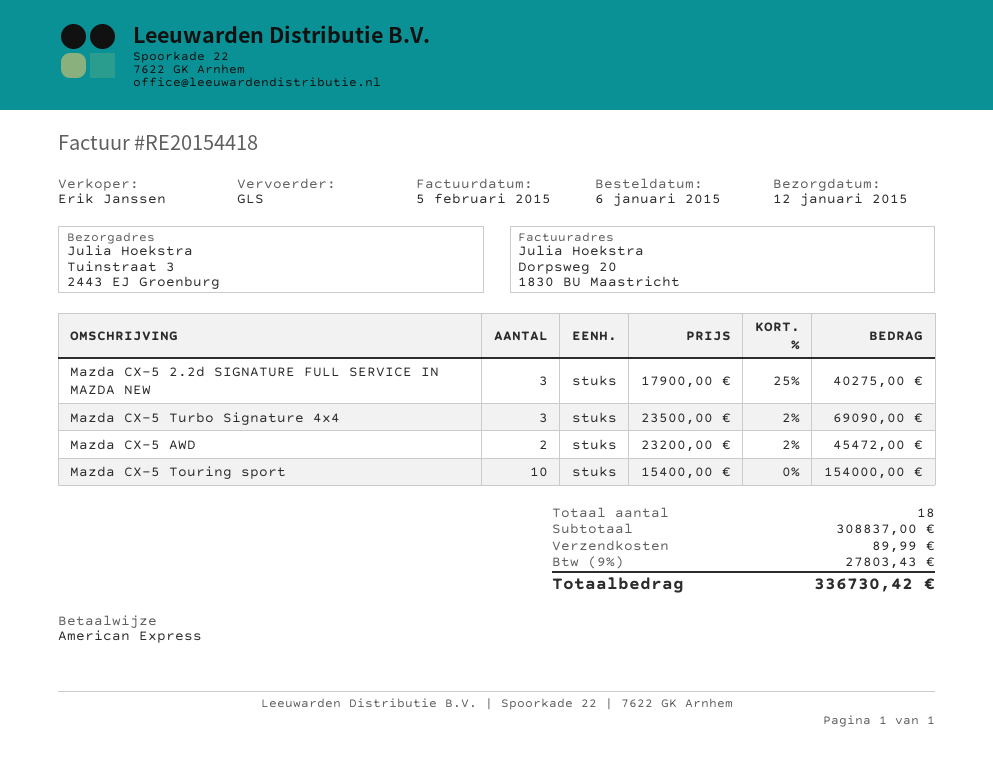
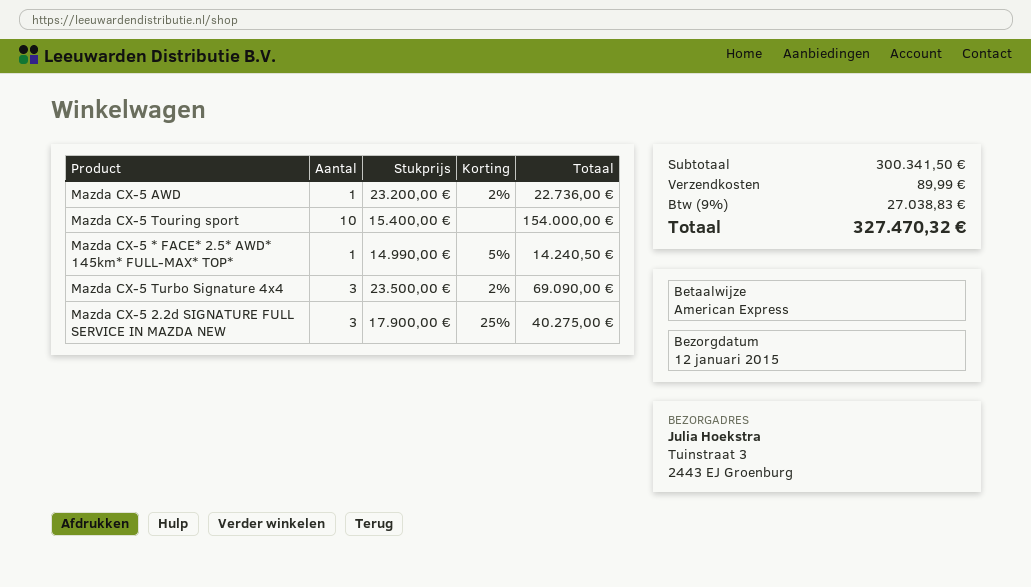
Mazda CX-5 AWD: 2 x 23200.00 - 2% = 45472.00 -> 1 x 23200.00 - 2% = 22736.00
Mazda CX-5 * FACE* 2.5* AWD* 145km* FULL-MAX* TOP*: none -> 1 x 14990.00 - 5% = 14240.50
subtotal: 308837.00 -> 300341.50
tax: 9% = 27803.43 -> 9% = 27038.83
total: 336730.42 -> 327470.32

